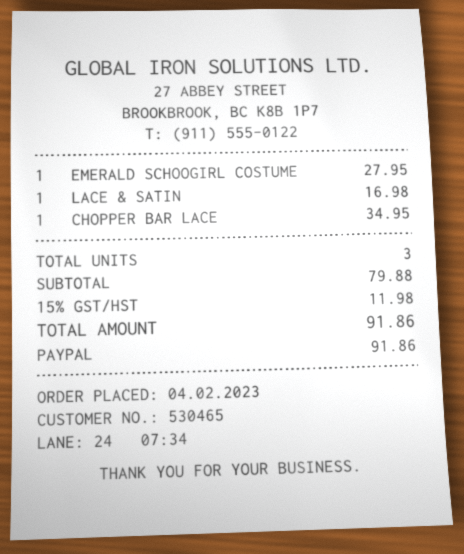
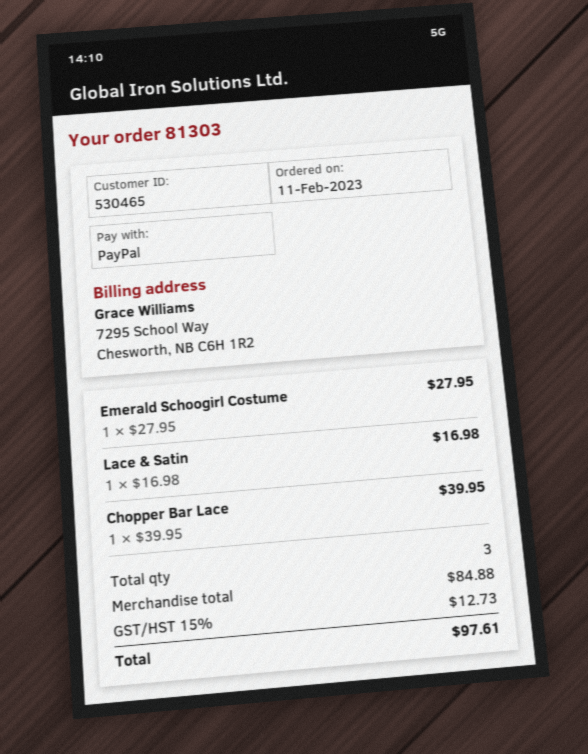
order date: 2023-02-04 -> 2023-02-11
CHOPPER BAR LACE: 1 for 34.95 -> 1 for 39.95
subtotal: 79.88 -> 84.88
tax: 15% = 11.98 -> 15% = 12.73
total: 91.86 -> 97.61

